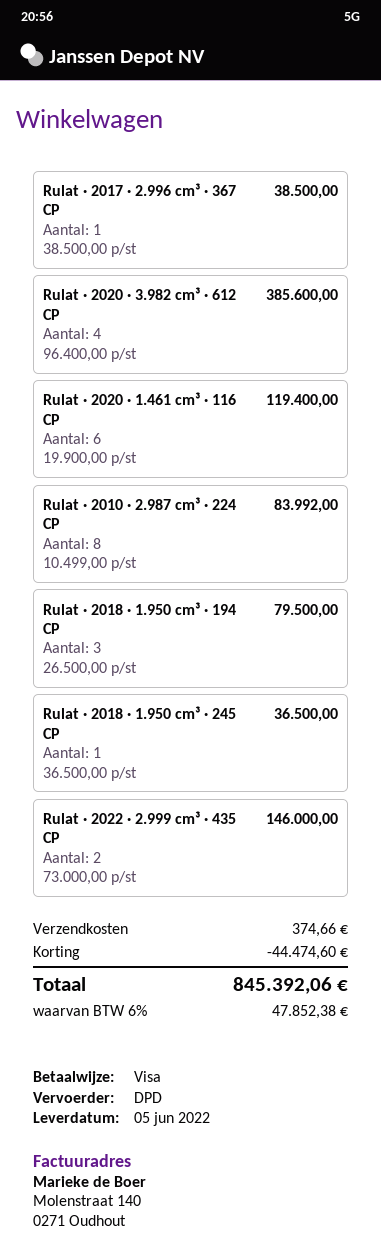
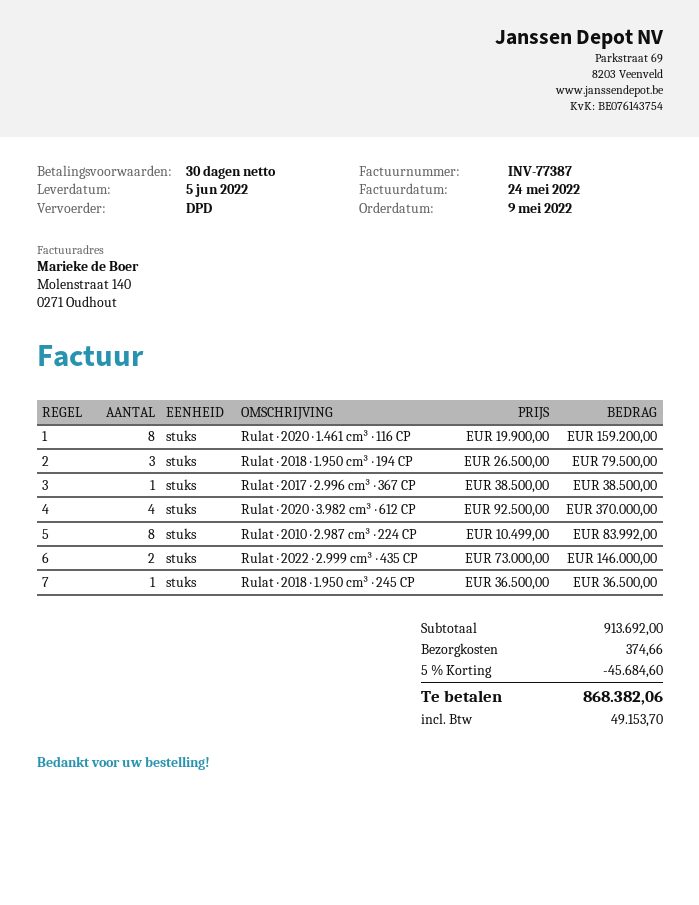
Rulat · 2020 · 3.982 cm³ · 612 CP: 4 x 96400.00 = 385600.00 -> 4 x 92500.00 = 370000.00
Rulat · 2020 · 1.461 cm³ · 116 CP: 6 x 19900.00 = 119400.00 -> 8 x 19900.00 = 159200.00
discount: 44474.60 -> 45684.60
tax: 47852.38 -> 49153.70
total: 845392.06 -> 868382.06

